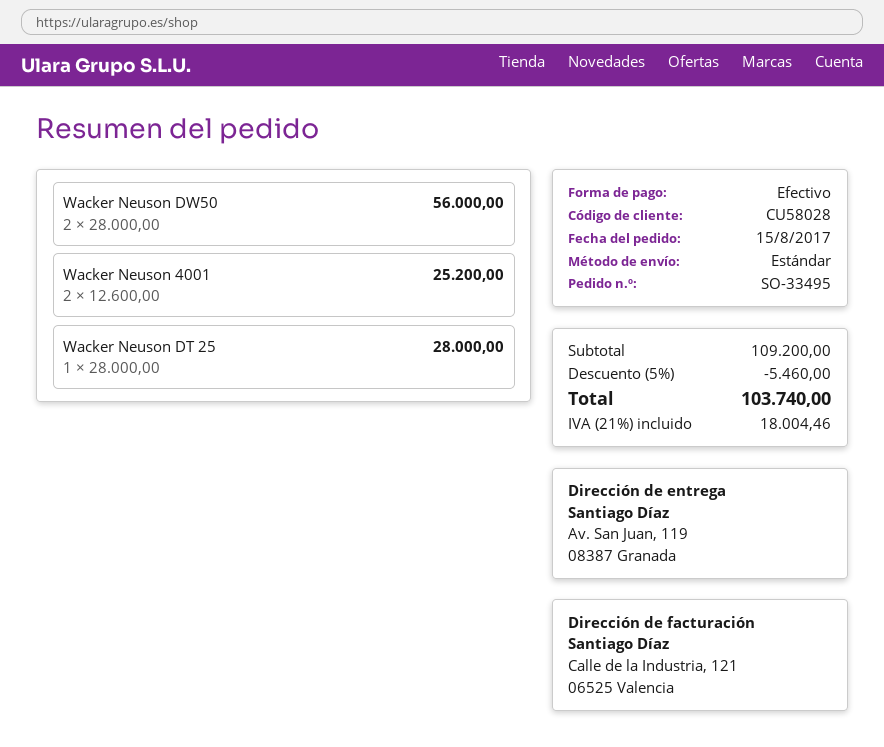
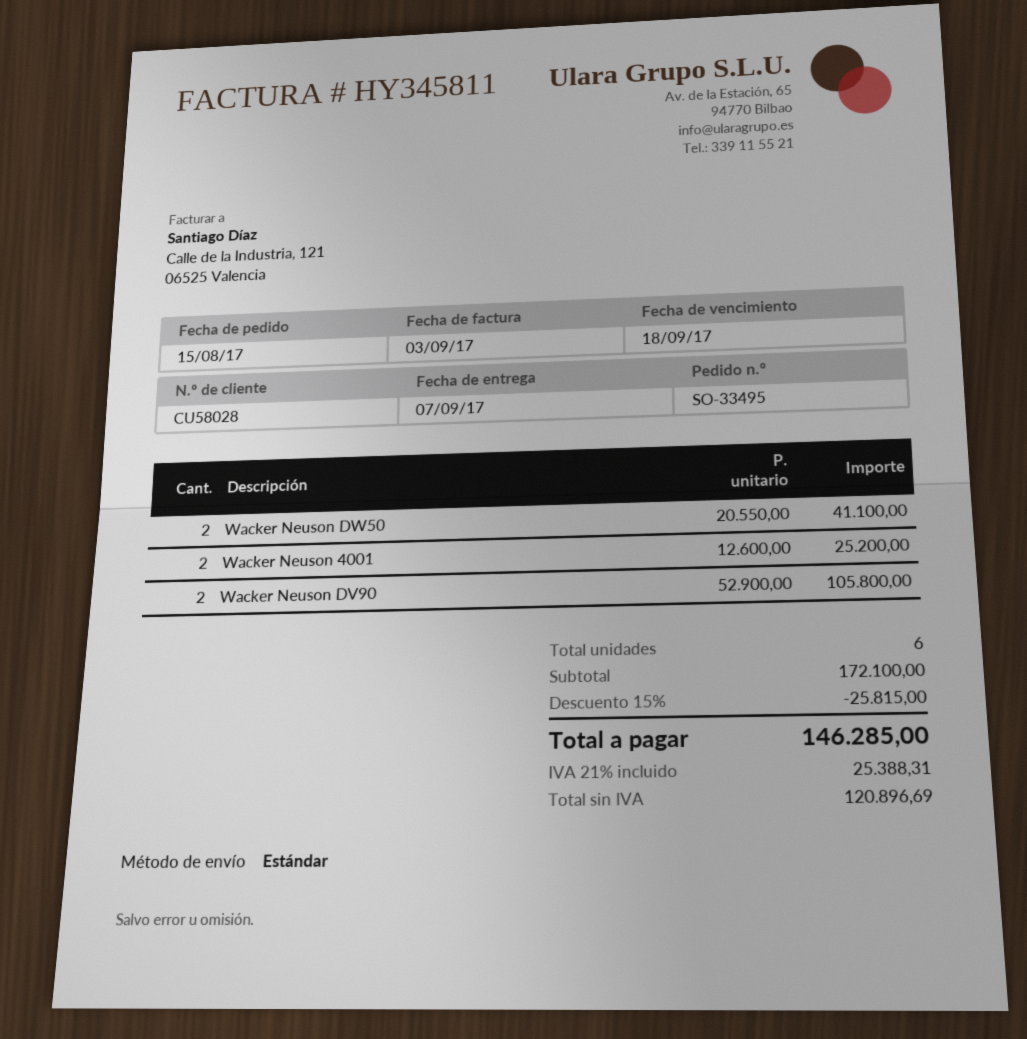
Wacker Neuson DW50: 2 x 28000.00 = 56000.00 -> 2 x 20550.00 = 41100.00
Wacker Neuson DT 25: 1 x 28000.00 = 28000.00 -> none
Wacker Neuson DV90: none -> 2 x 52900.00 = 105800.00
subtotal: 109200.00 -> 172100.00
discount: 5% = 5460.00 -> 15% = 25815.00
tax: 21% = 18004.46 -> 21% = 25388.31
total: 103740.00 -> 146285.00

